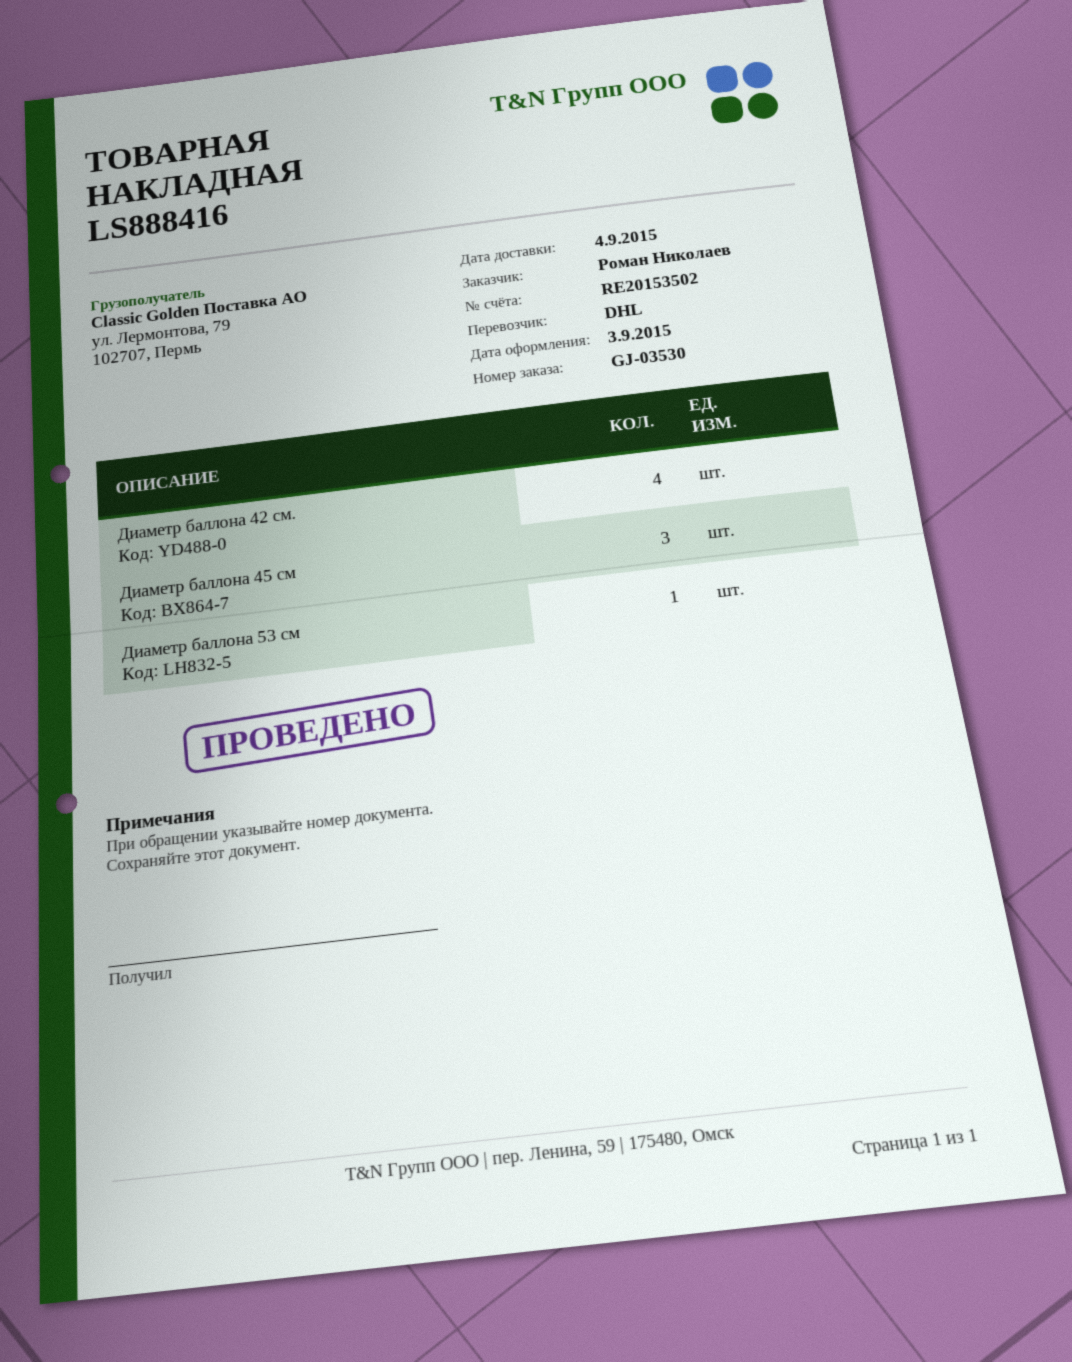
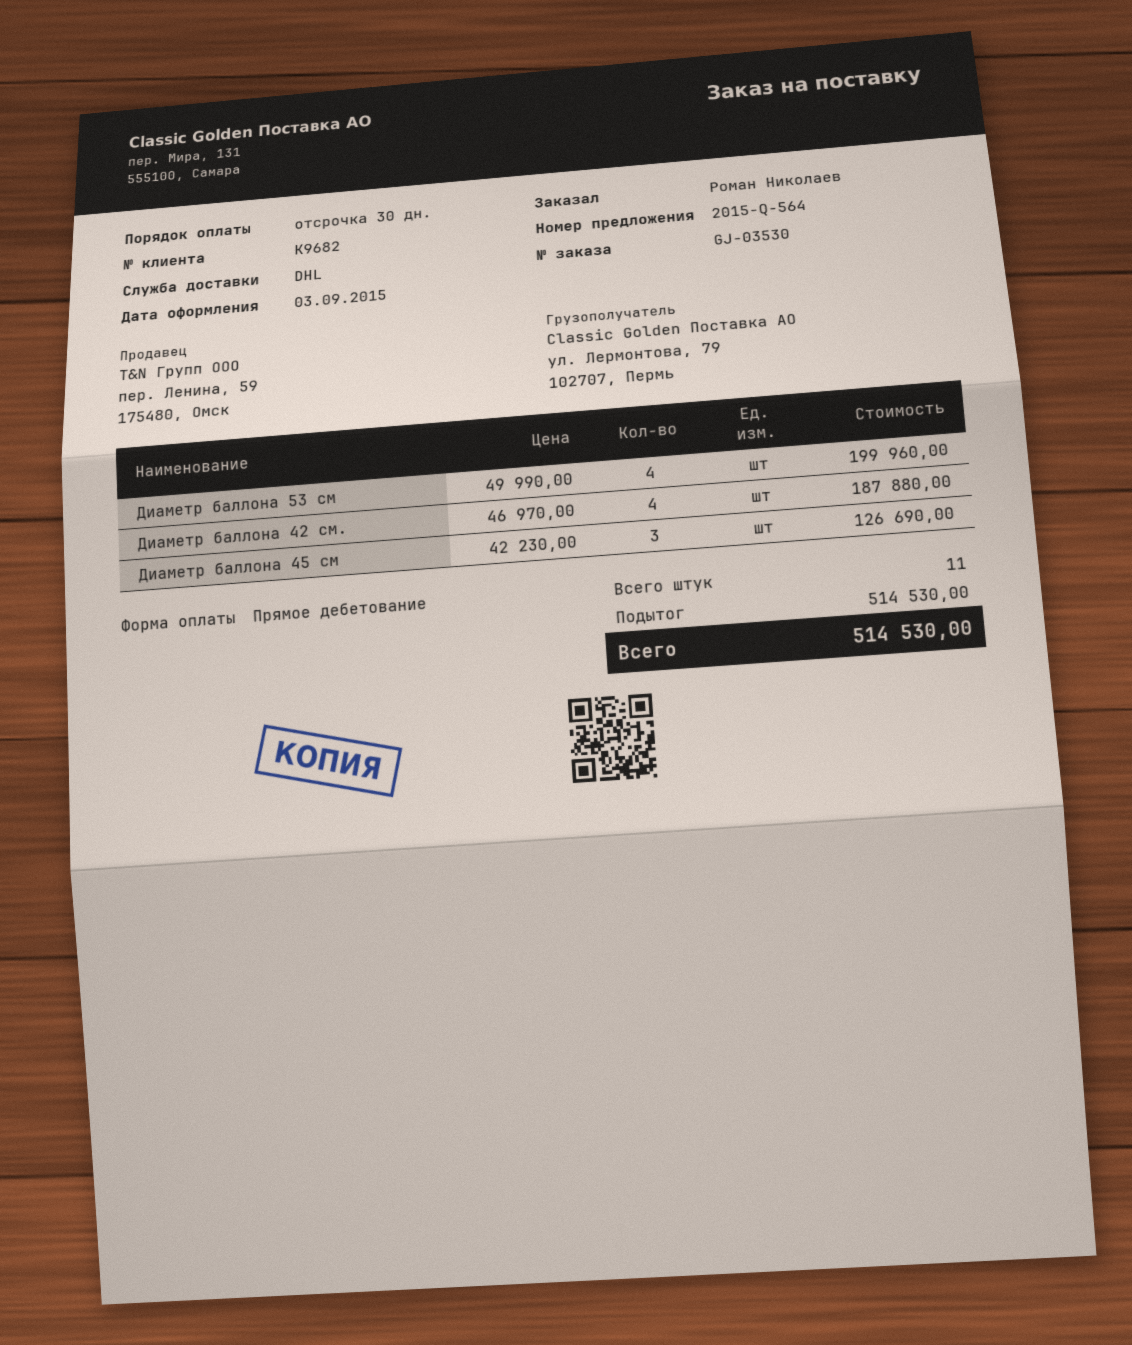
Диаметр баллона 53 см: 1 -> 4

